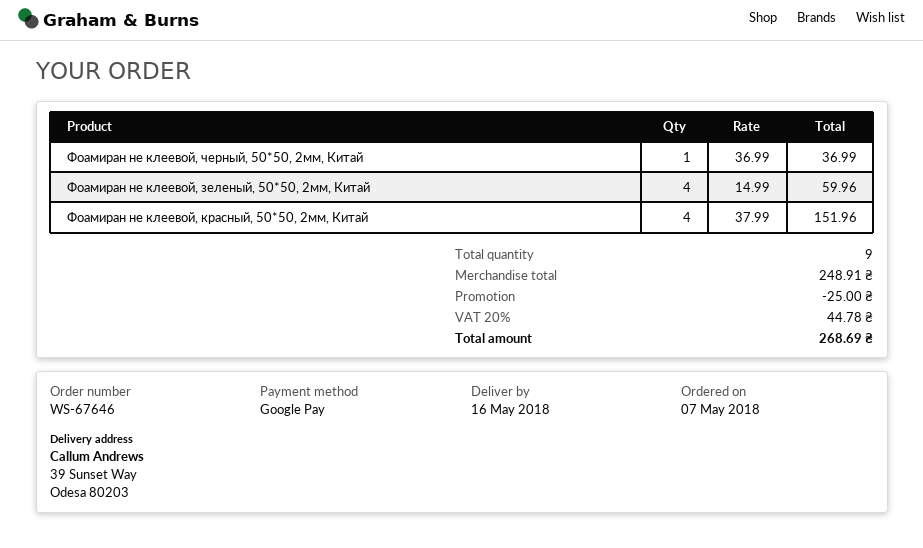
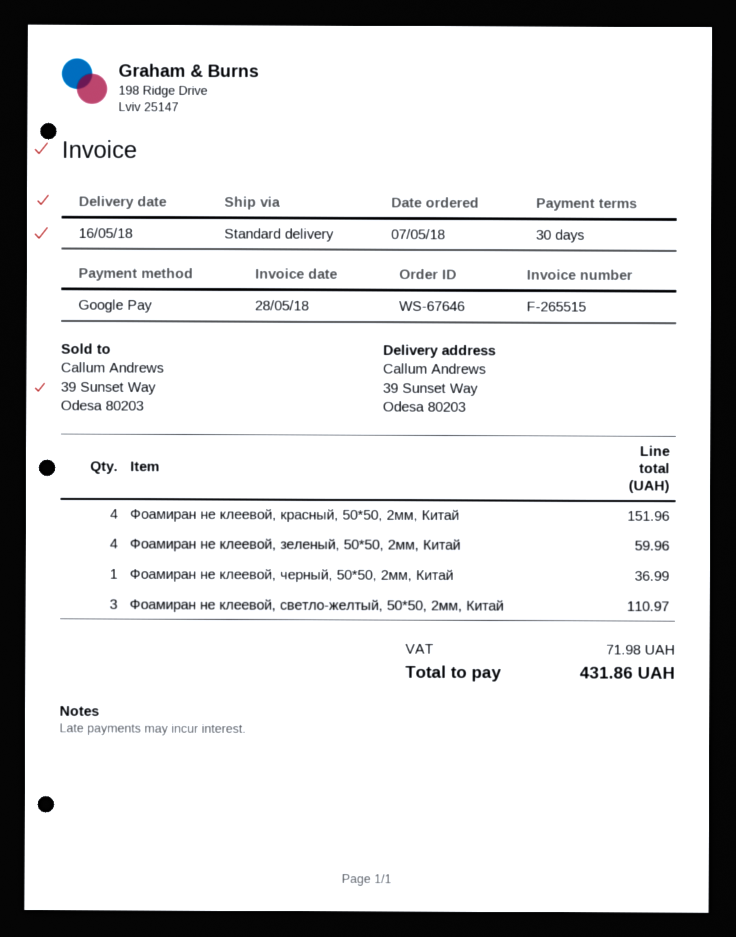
Фоамиран не клеевой, светло-желтый, 50*50, 2мм, Китай: none -> 3 for 110.97
discount: 25.00 -> none
tax: 44.78 -> 71.98
total: 268.69 -> 431.86

